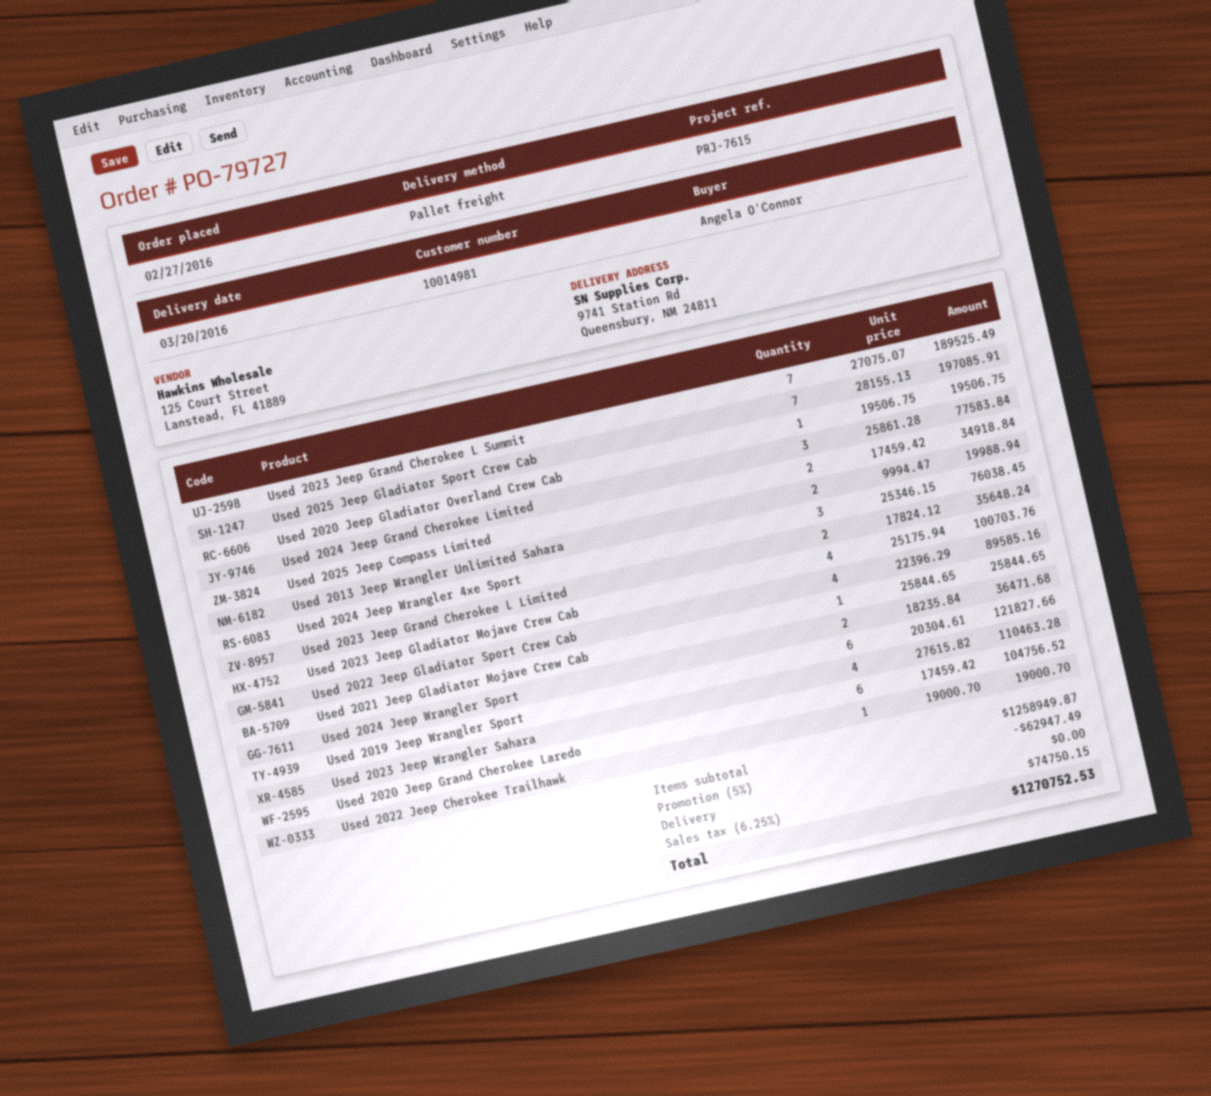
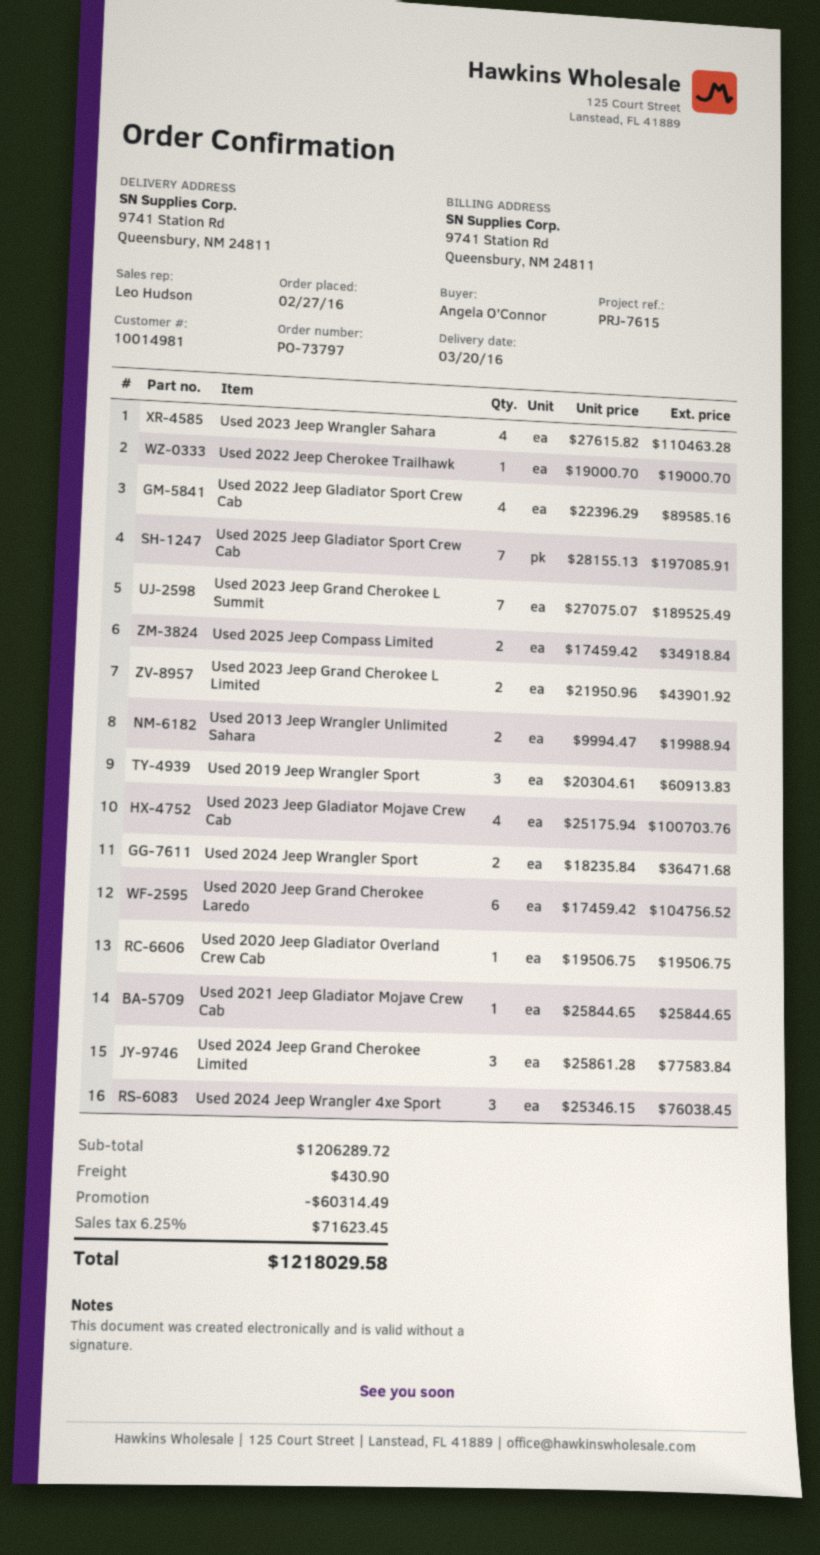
order number: PO-79727 -> PO-73797
Used 2023 Jeep Grand Cherokee L Limited: 2 x 17824.12 = 35648.24 -> 2 x 21950.96 = 43901.92
Used 2019 Jeep Wrangler Sport: 6 x 20304.61 = 121827.66 -> 3 x 20304.61 = 60913.83
subtotal: 1258949.87 -> 1206289.72
discount: 62947.49 -> 60314.49
shipping: 0.00 -> 430.90
tax: 6.25% = 74750.15 -> 6.25% = 71623.45
total: 1270752.53 -> 1218029.58

